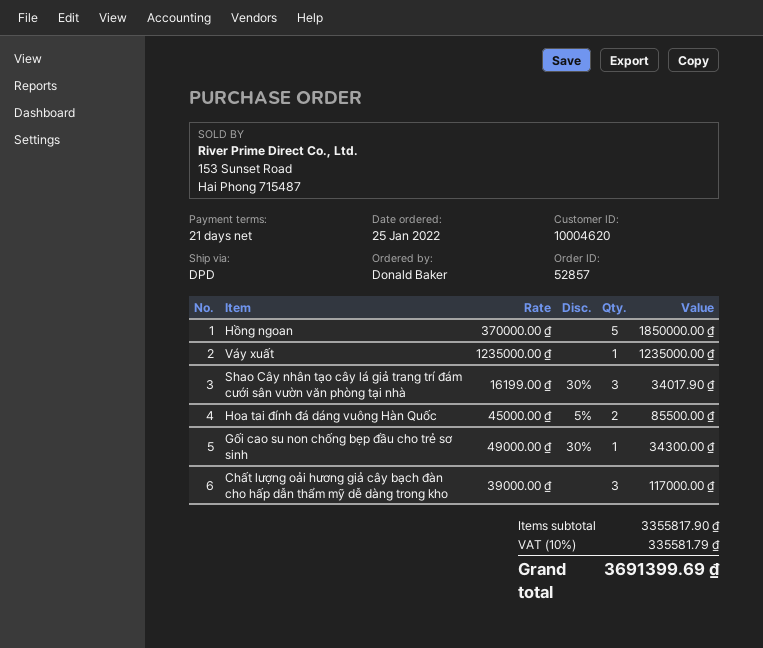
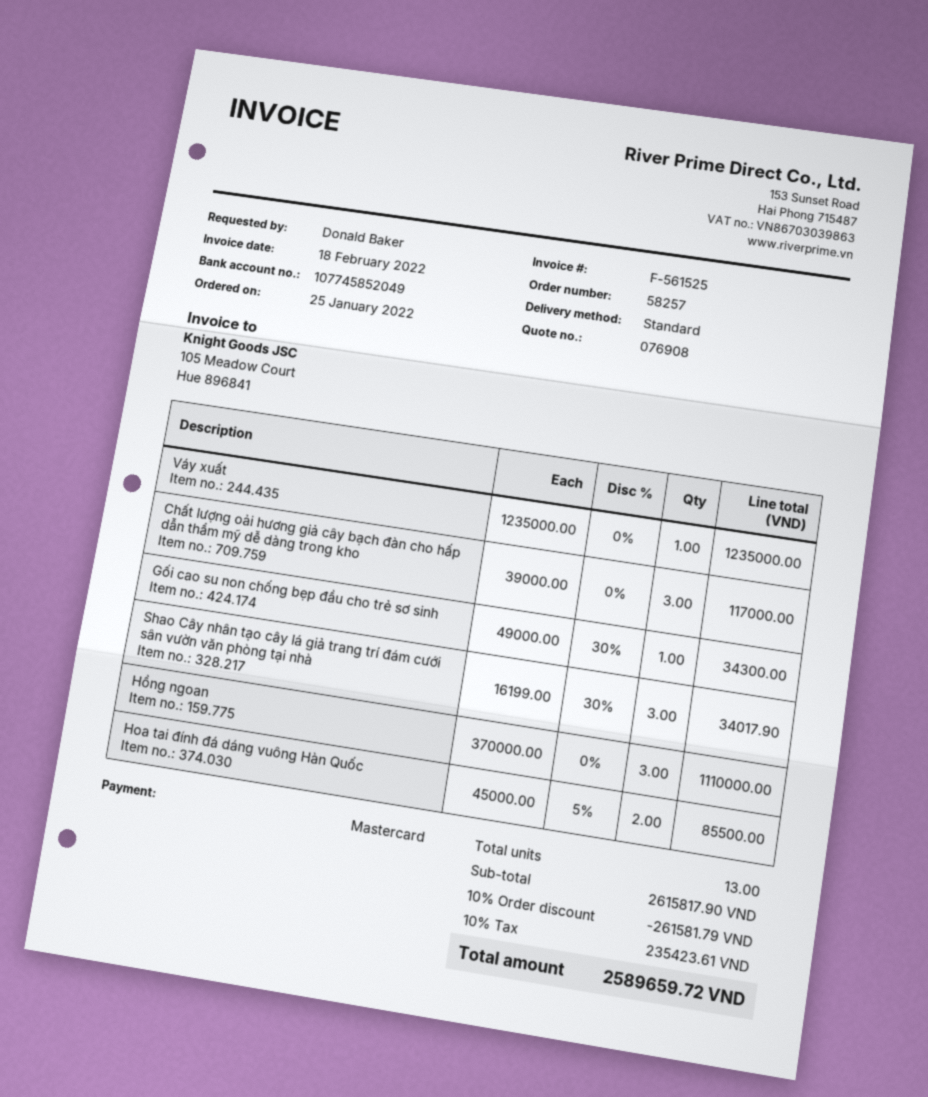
order number: 52857 -> 58257
shipping method: DPD -> standard
Hồng ngoan: 5 x 370000.00 = 1850000.00 -> 3 x 370000.00 = 1110000.00
subtotal: 3355817.90 -> 2615817.90
discount: none -> 10% = 261581.79
tax: 10% = 335581.79 -> 10% = 235423.61
total: 3691399.69 -> 2589659.72

